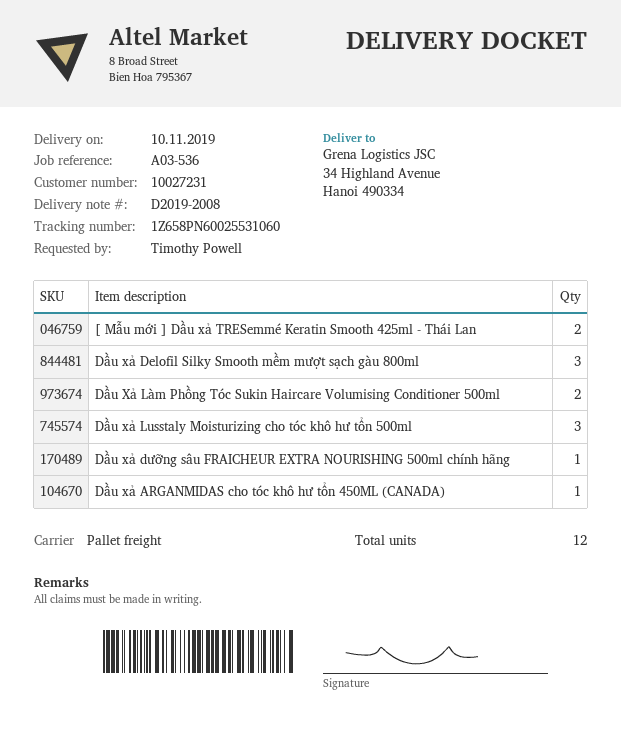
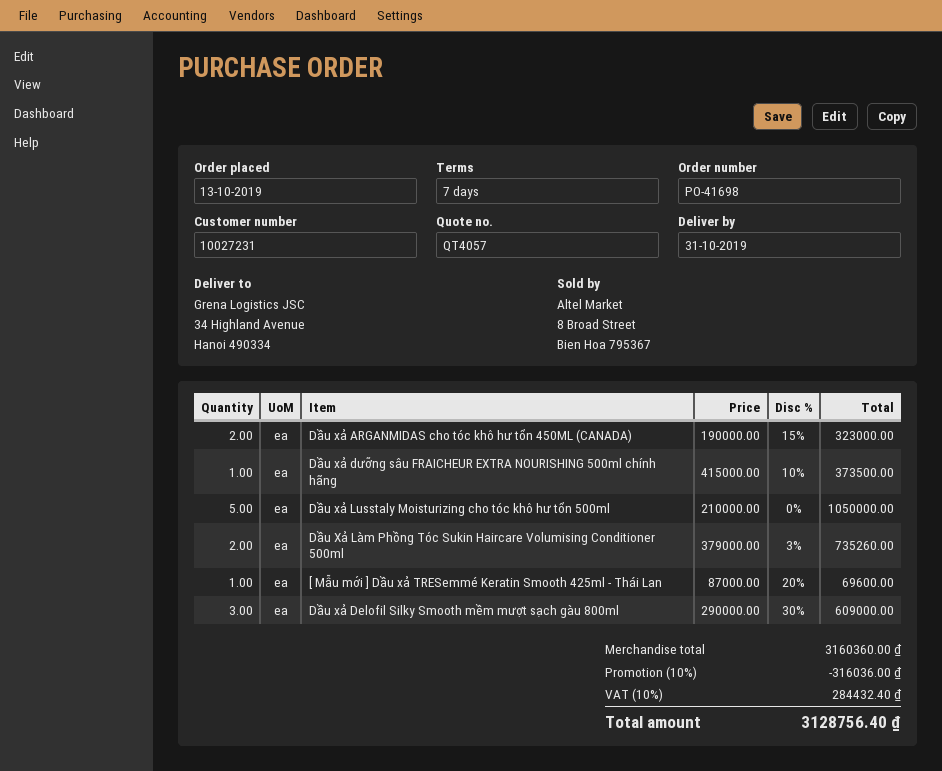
delivery date: 2019-11-10 -> 2019-10-31
[ Mẫu mới ] Dầu xả TRESemmé Keratin Smooth 425ml - Thái Lan: 2 -> 1
Dầu xả Lusstaly Moisturizing cho tóc khô hư tổn 500ml: 3 -> 5
Dầu xả ARGANMIDAS cho tóc khô hư tổn 450ML (CANADA): 1 -> 2

